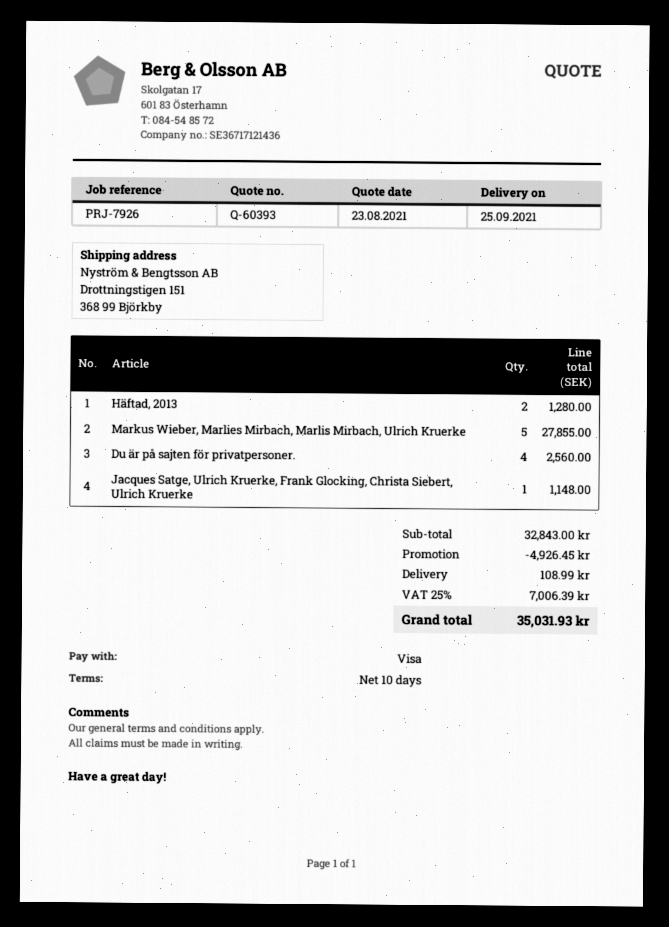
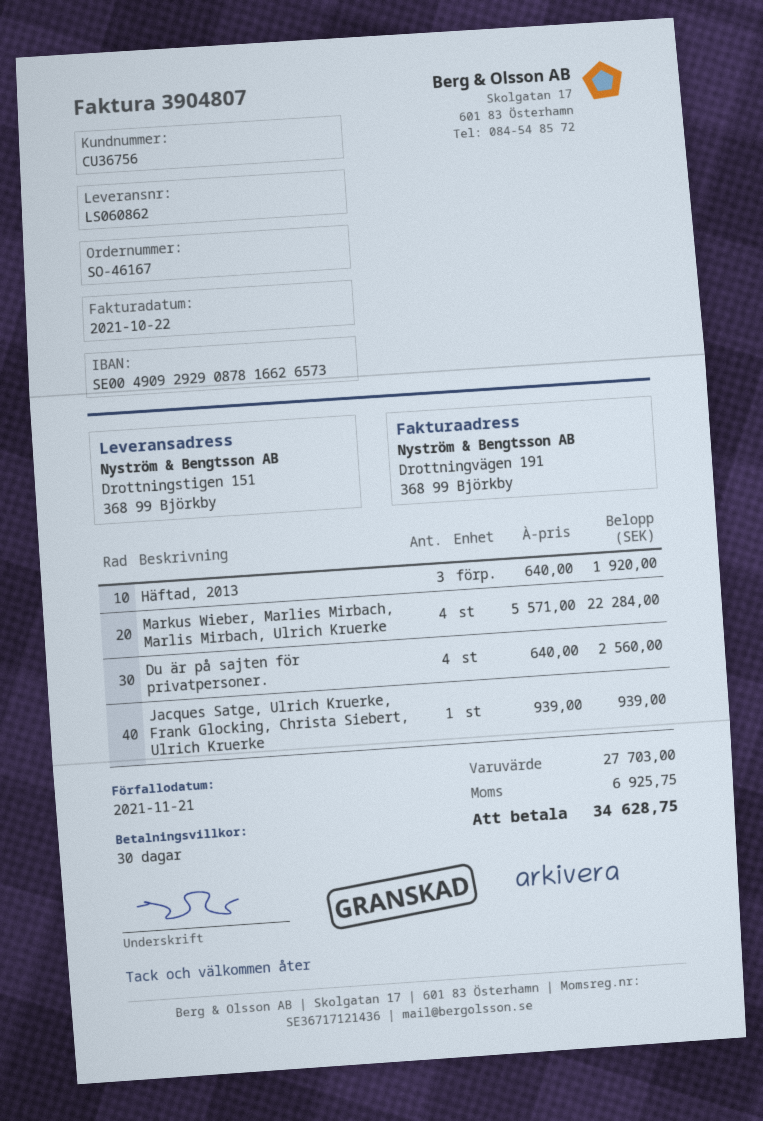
payment terms: 10 days -> 30 days
Häftad, 2013: 2 for 1280.00 -> 3 for 1920.00
Markus Wieber, Marlies Mirbach, Marlis Mirbach, Ulrich Kruerke: 5 for 27855.00 -> 4 for 22284.00
Jacques Satge, Ulrich Kruerke, Frank Glocking, Christa Siebert, Ulrich Kruerke: 1 for 1148.00 -> 1 for 939.00
subtotal: 32843.00 -> 27703.00
discount: 4926.45 -> none
shipping: 108.99 -> none
tax: 7006.39 -> 6925.75
total: 35031.93 -> 34628.75

